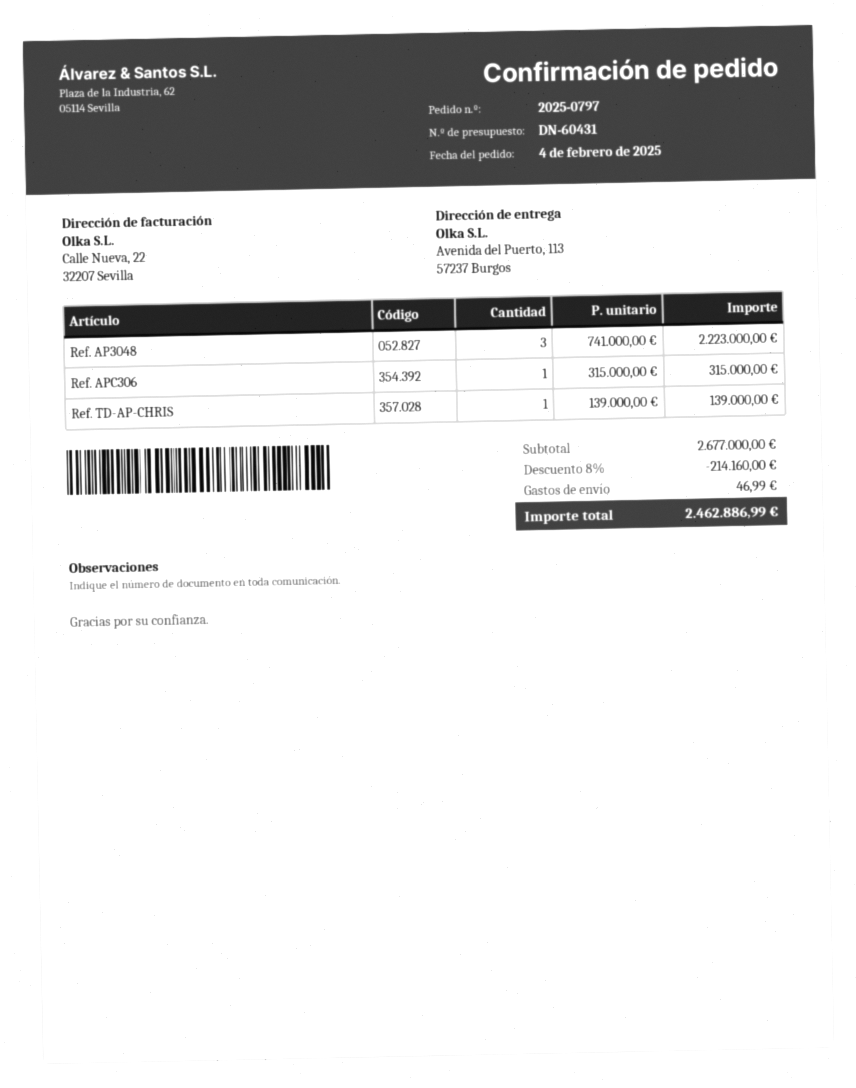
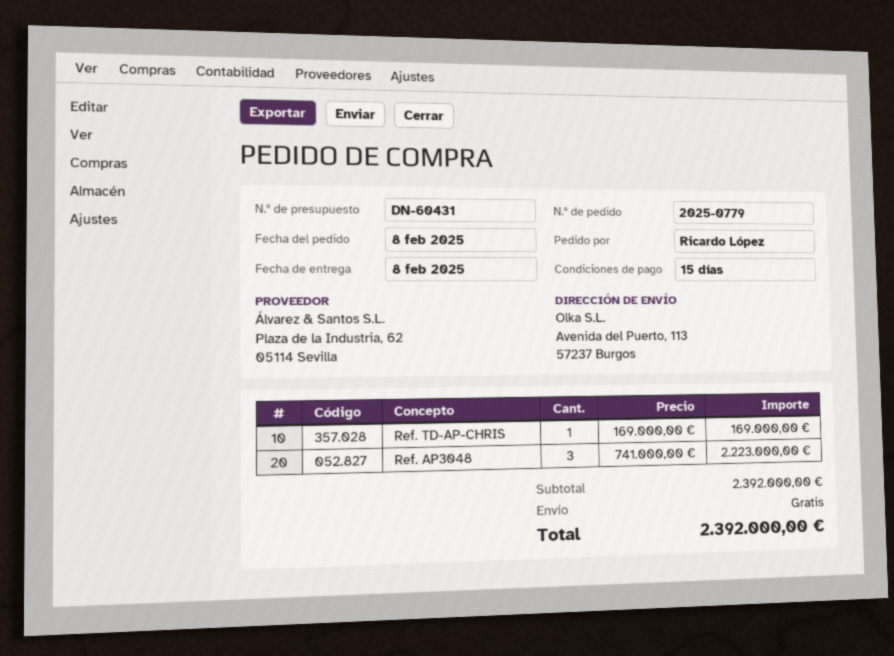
order number: 2025-0797 -> 2025-0779
order date: 2025-02-04 -> 2025-02-08
Ref. APC306: 1 x 315000.00 = 315000.00 -> none
Ref. TD-AP-CHRIS: 1 x 139000.00 = 139000.00 -> 1 x 169000.00 = 169000.00
subtotal: 2677000.00 -> 2392000.00
discount: 8% = 214160.00 -> none
shipping: 46.99 -> 0.00
total: 2462886.99 -> 2392000.00

